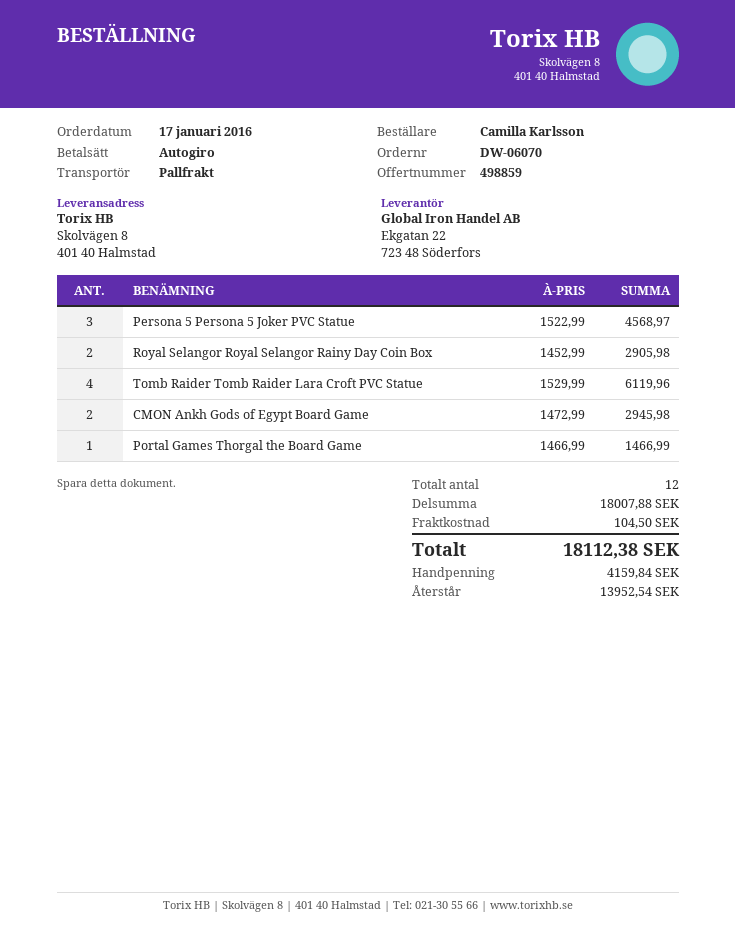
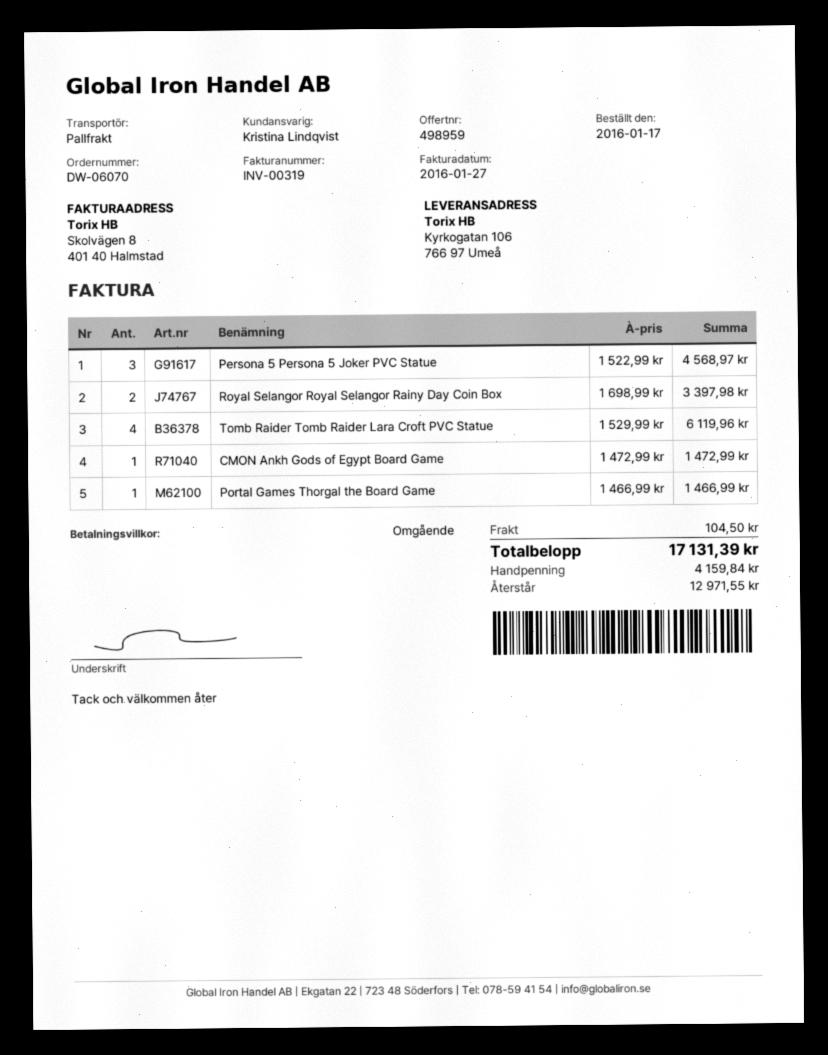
quote number: 498859 -> 498959
ship to: Skolvägen 8, 401 40 Halmstad -> Kyrkogatan 106, 766 97 Umeå
Royal Selangor Royal Selangor Rainy Day Coin Box: 2 x 1452.99 = 2905.98 -> 2 x 1698.99 = 3397.98
CMON Ankh Gods of Egypt Board Game: 2 x 1472.99 = 2945.98 -> 1 x 1472.99 = 1472.99
total: 18112.38 -> 17131.39
balance: 13952.54 -> 12971.55

